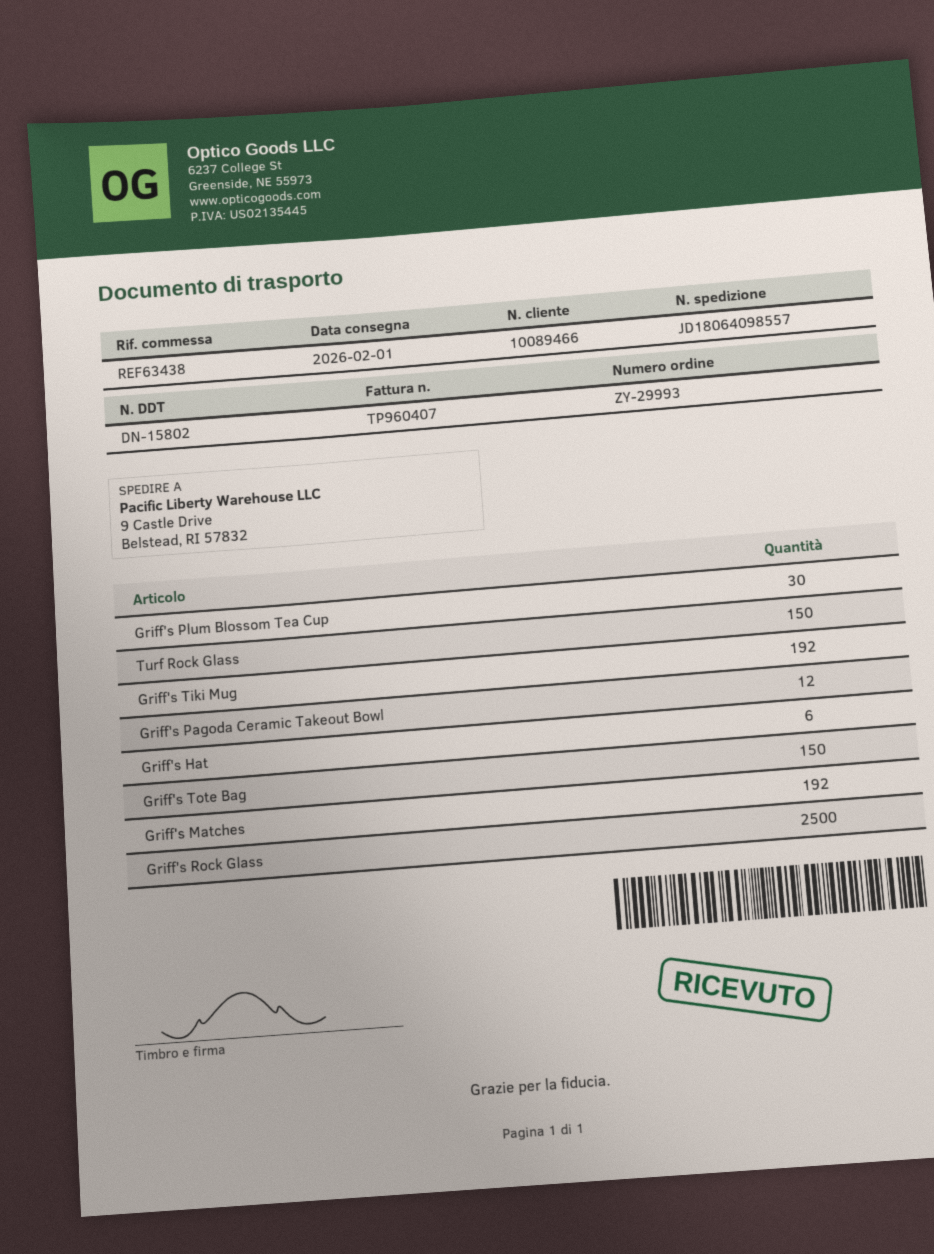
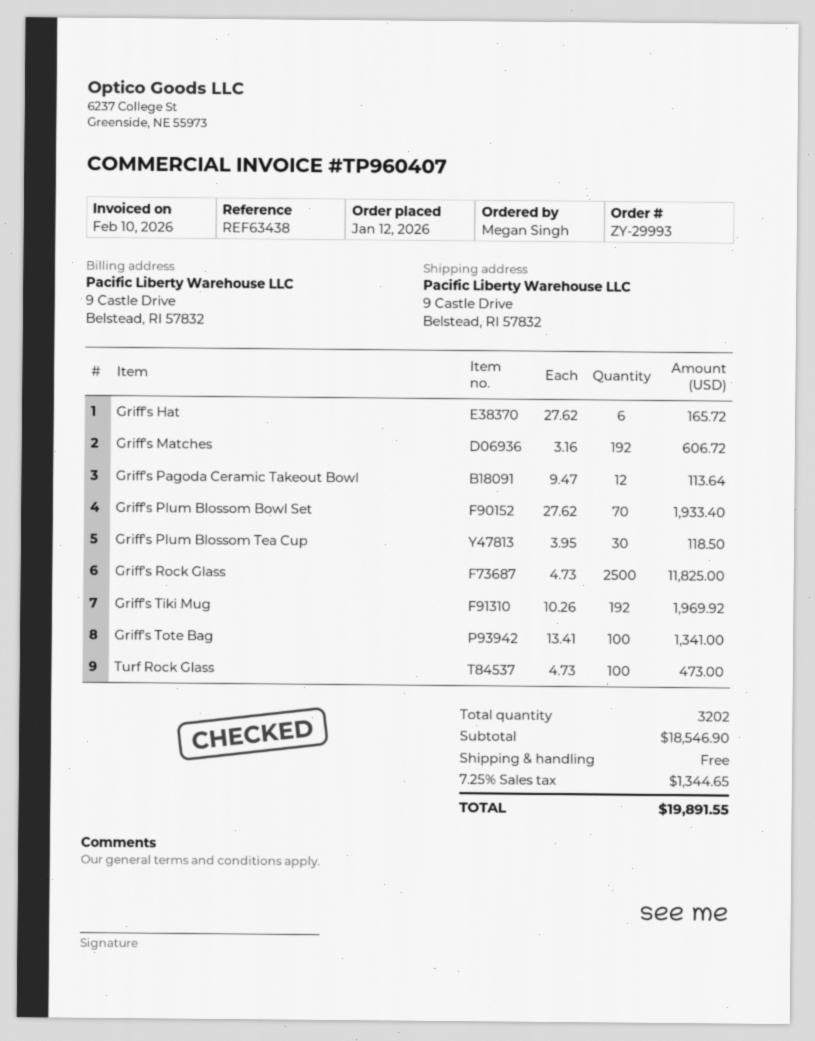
Turf Rock Glass: 150 -> 100
Griff's Tote Bag: 150 -> 100
Griff's Plum Blossom Bowl Set: none -> 70

